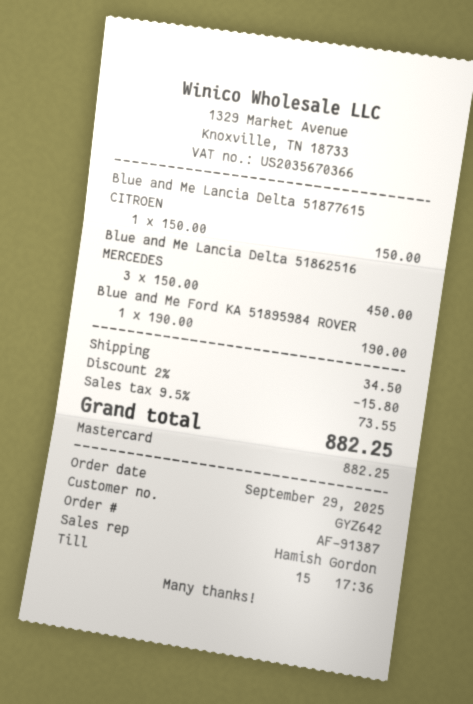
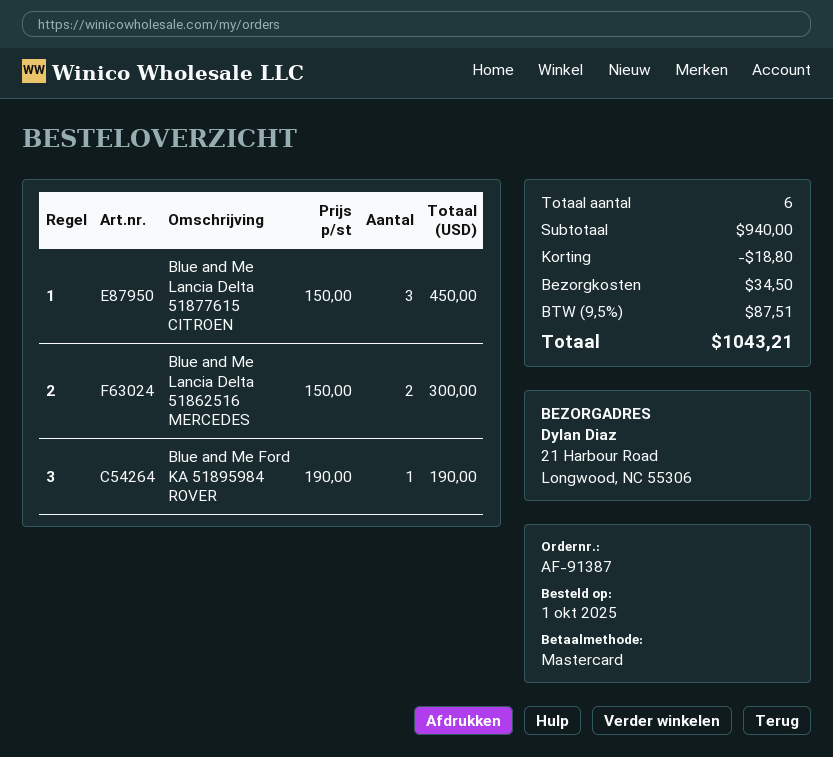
order date: 2025-09-29 -> 2025-10-01
Blue and Me Lancia Delta 51877615 CITROEN: 1 x 150.00 = 150.00 -> 3 x 150.00 = 450.00
Blue and Me Lancia Delta 51862516 MERCEDES: 3 x 150.00 = 450.00 -> 2 x 150.00 = 300.00
discount: 15.80 -> 18.80
tax: 9.5% = 73.55 -> 9.5% = 87.51
total: 882.25 -> 1043.21

